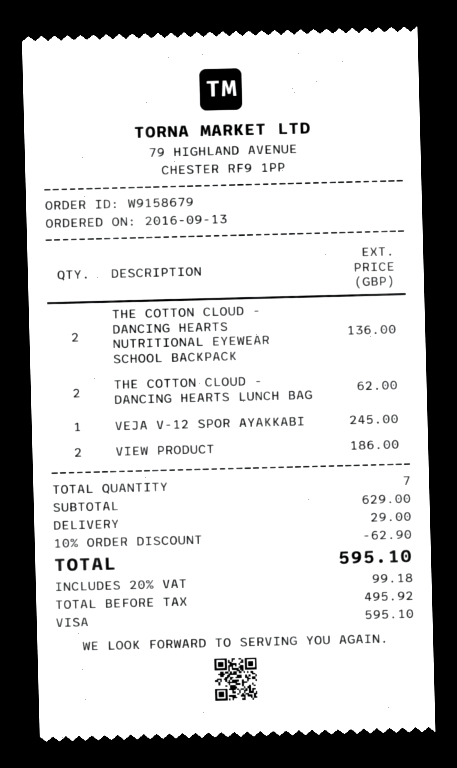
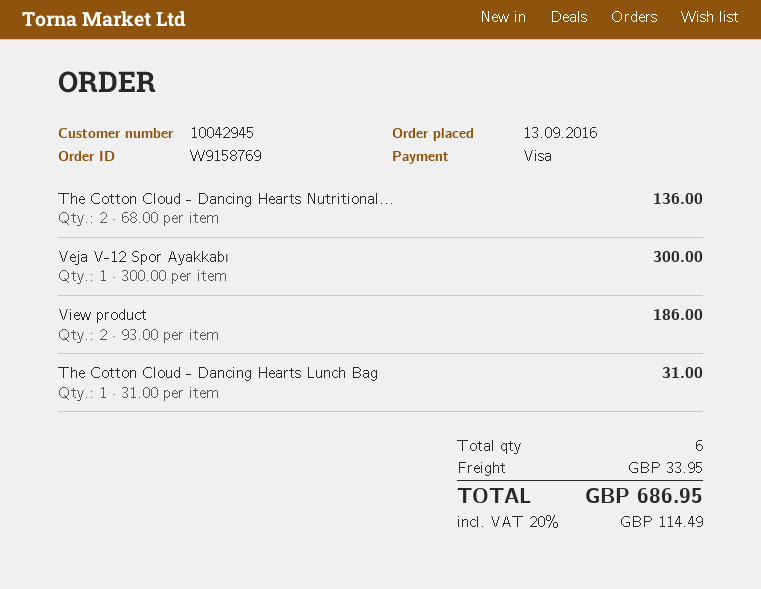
order number: W9158679 -> W9158769
THE COTTON CLOUD - DANCING HEARTS LUNCH BAG: 2 for 62.00 -> 1 for 31.00
VEJA V-12 SPOR AYAKKABI: 1 for 245.00 -> 1 for 300.00
total quantity: 7 -> 6
discount: 10% = 62.90 -> none
shipping: 29.00 -> 33.95
tax: 20% = 99.18 -> 20% = 114.49
total: 595.10 -> 686.95

